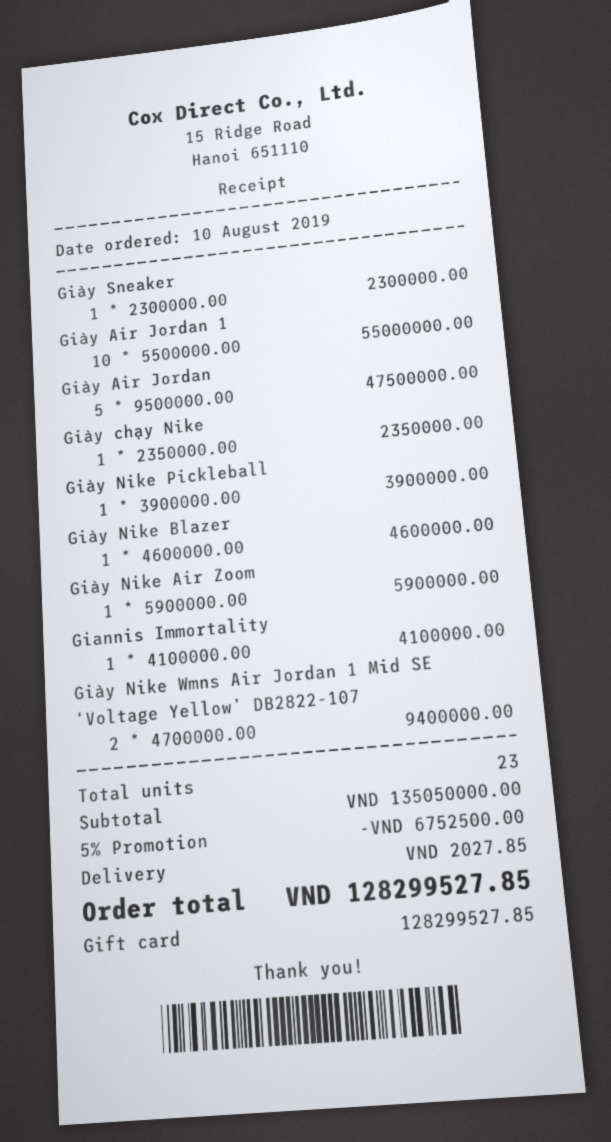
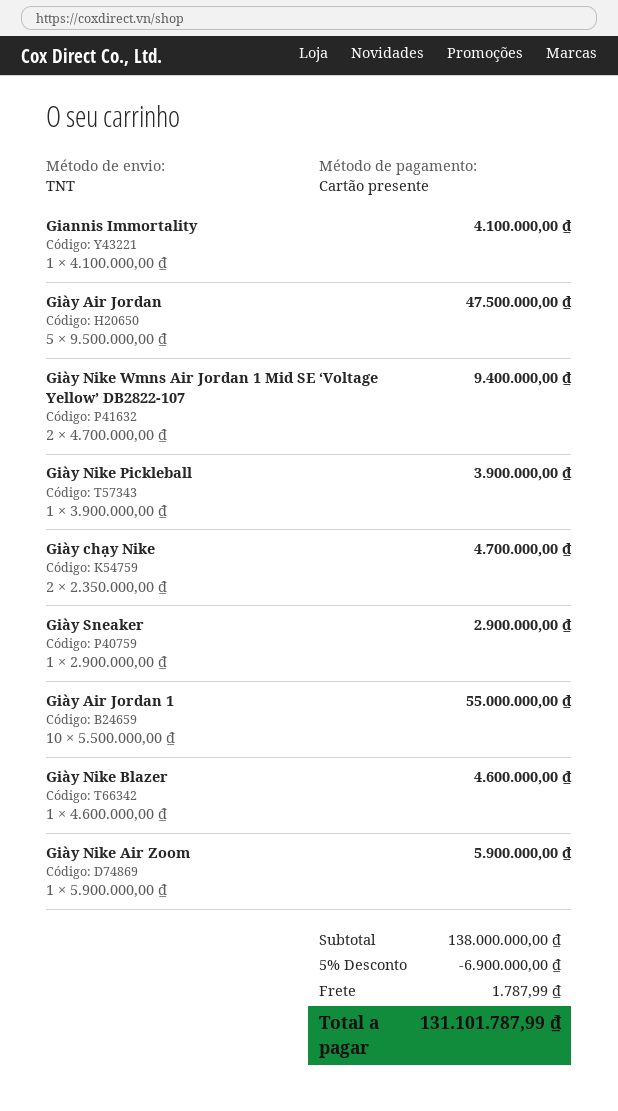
Giày Sneaker: 1 x 2300000.00 = 2300000.00 -> 1 x 2900000.00 = 2900000.00
Giày chạy Nike: 1 x 2350000.00 = 2350000.00 -> 2 x 2350000.00 = 4700000.00
subtotal: 135050000.00 -> 138000000.00
discount: 5% = 6752500.00 -> 5% = 6900000.00
shipping: 2027.85 -> 1787.99
total: 128299527.85 -> 131101787.99

